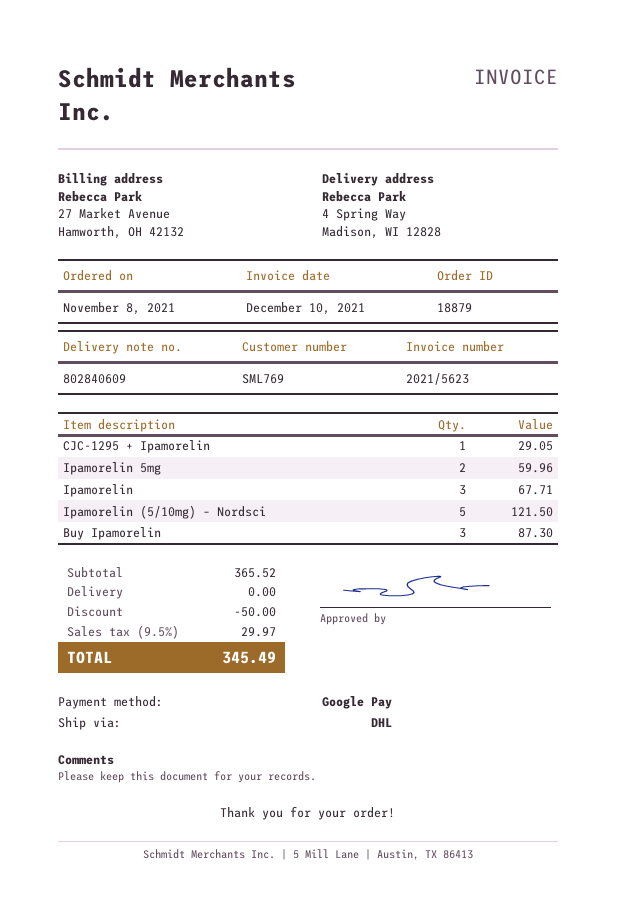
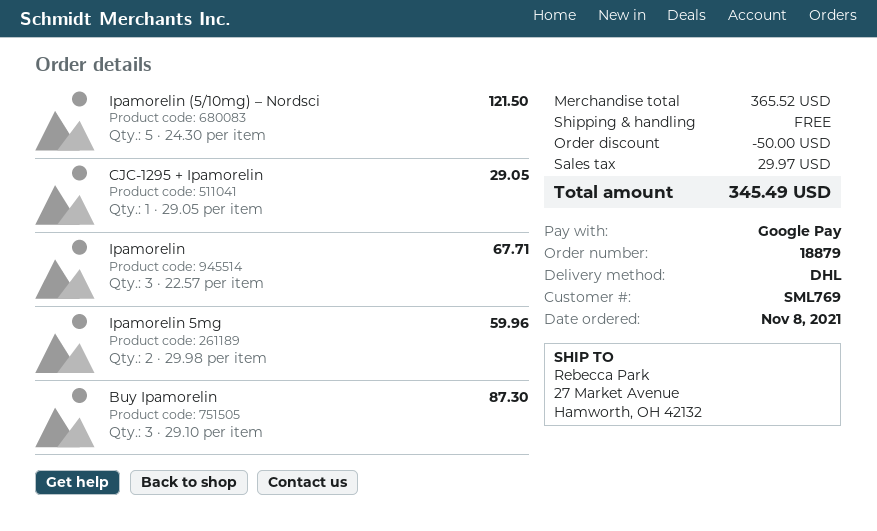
ship to: 4 Spring Way, Madison, WI 12828 -> 27 Market Avenue, Hamworth, OH 42132

